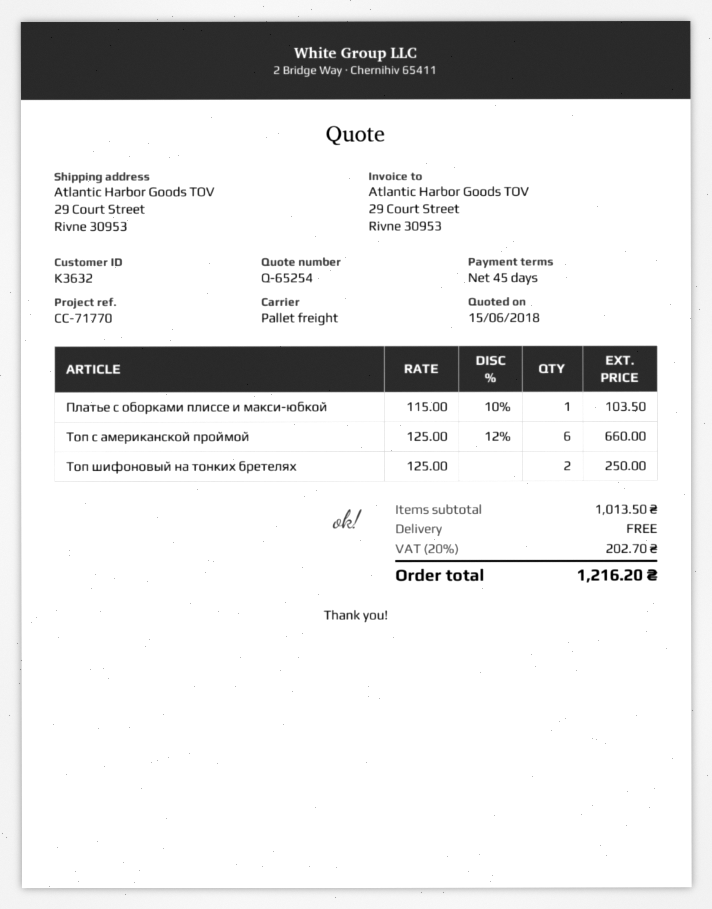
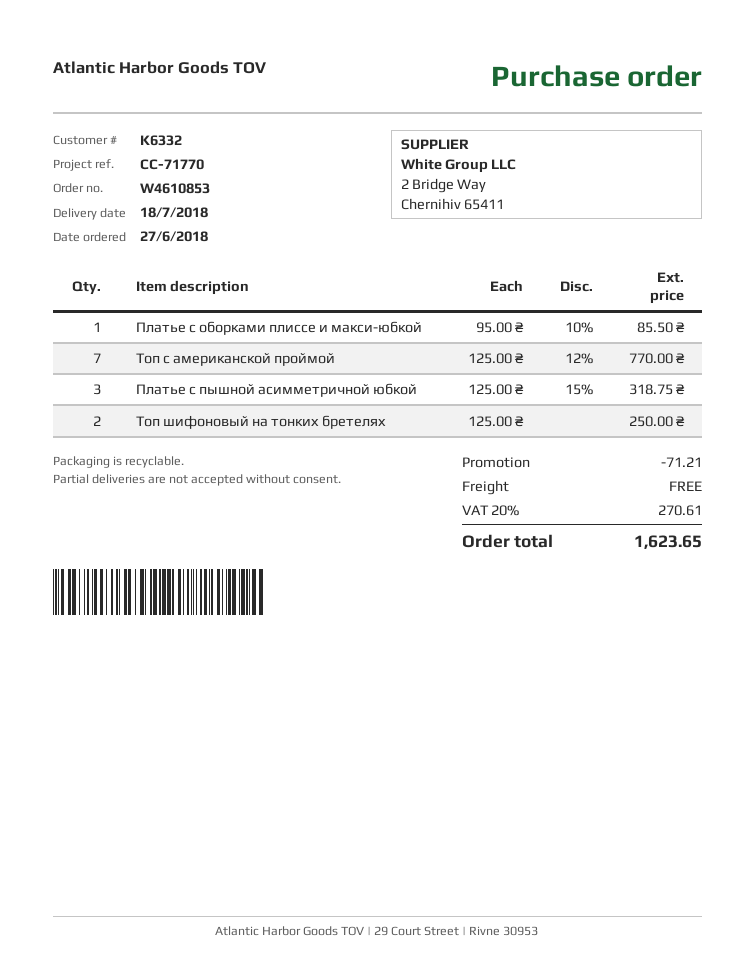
customer number: K3632 -> K6332
Платье с оборками плиссе и макси-юбкой: 1 x 115.00 - 10% = 103.50 -> 1 x 95.00 - 10% = 85.50
Топ с американской проймой: 6 x 125.00 - 12% = 660.00 -> 7 x 125.00 - 12% = 770.00
Платье с пышной асимметричной юбкой: none -> 3 x 125.00 - 15% = 318.75
discount: none -> 71.21
tax: 20% = 202.70 -> 20% = 270.61
total: 1216.20 -> 1623.65

